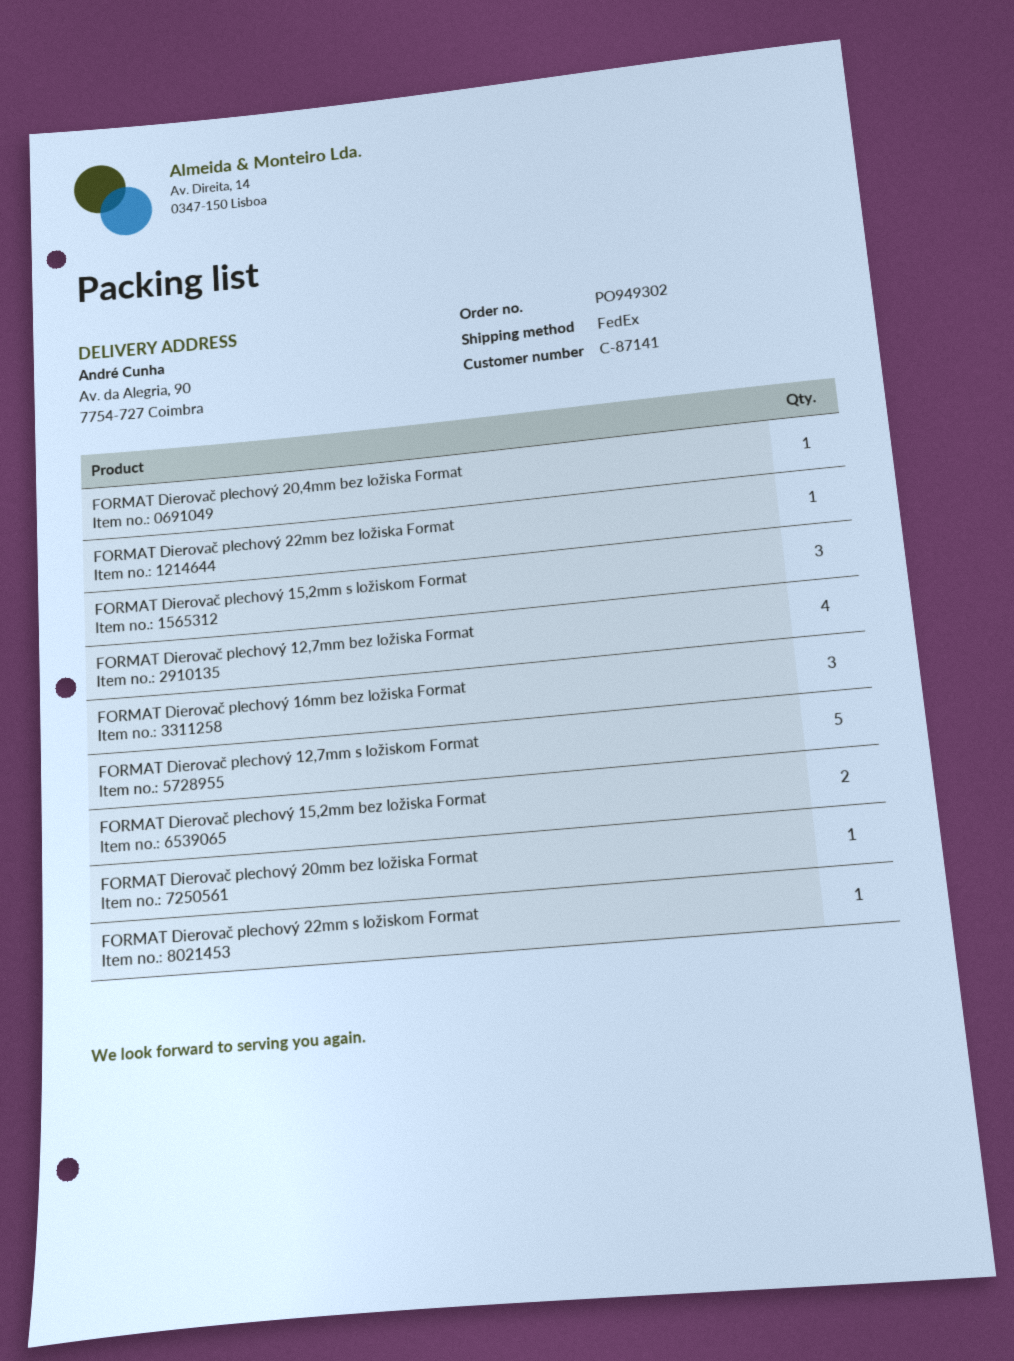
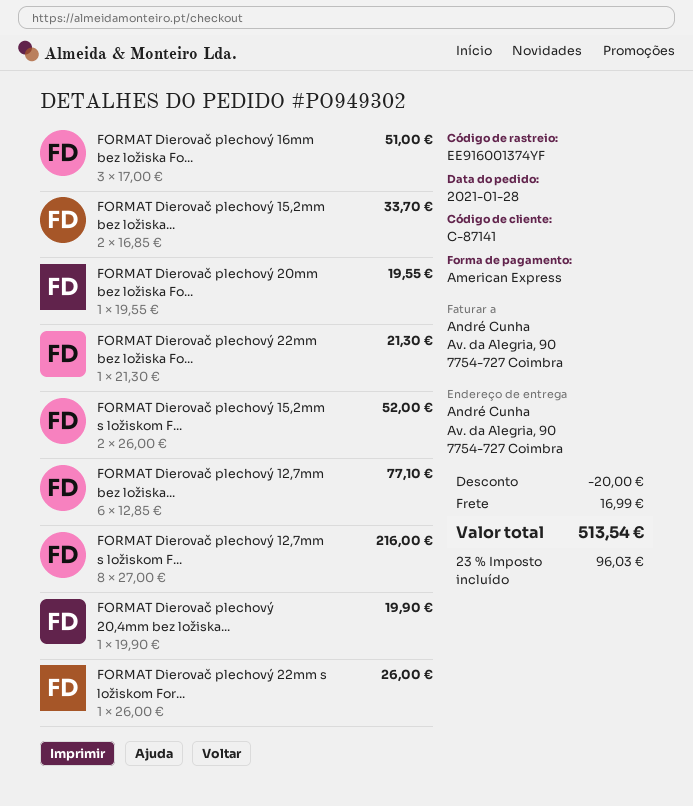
FORMAT Dierovač plechový 15,2mm s ložiskom Format: 3 -> 2
FORMAT Dierovač plechový 12,7mm bez ložiska Format: 4 -> 6
FORMAT Dierovač plechový 12,7mm s ložiskom Format: 5 -> 8

